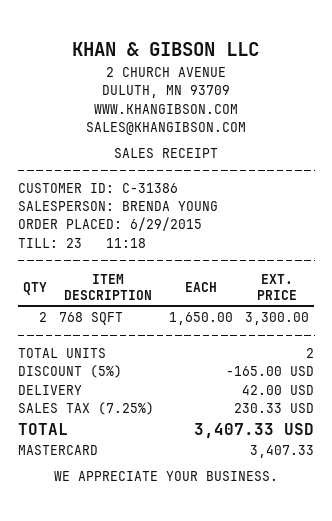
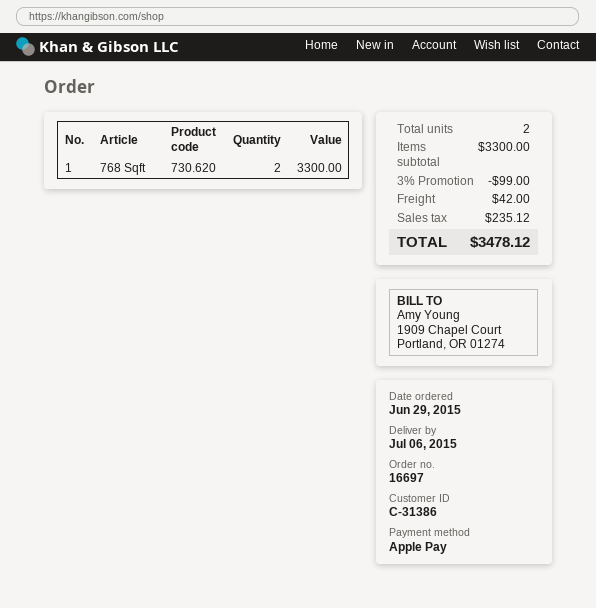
payment method: Mastercard -> Apple Pay
discount: 5% = 165.00 -> 3% = 99.00
tax: 230.33 -> 235.12
total: 3407.33 -> 3478.12

